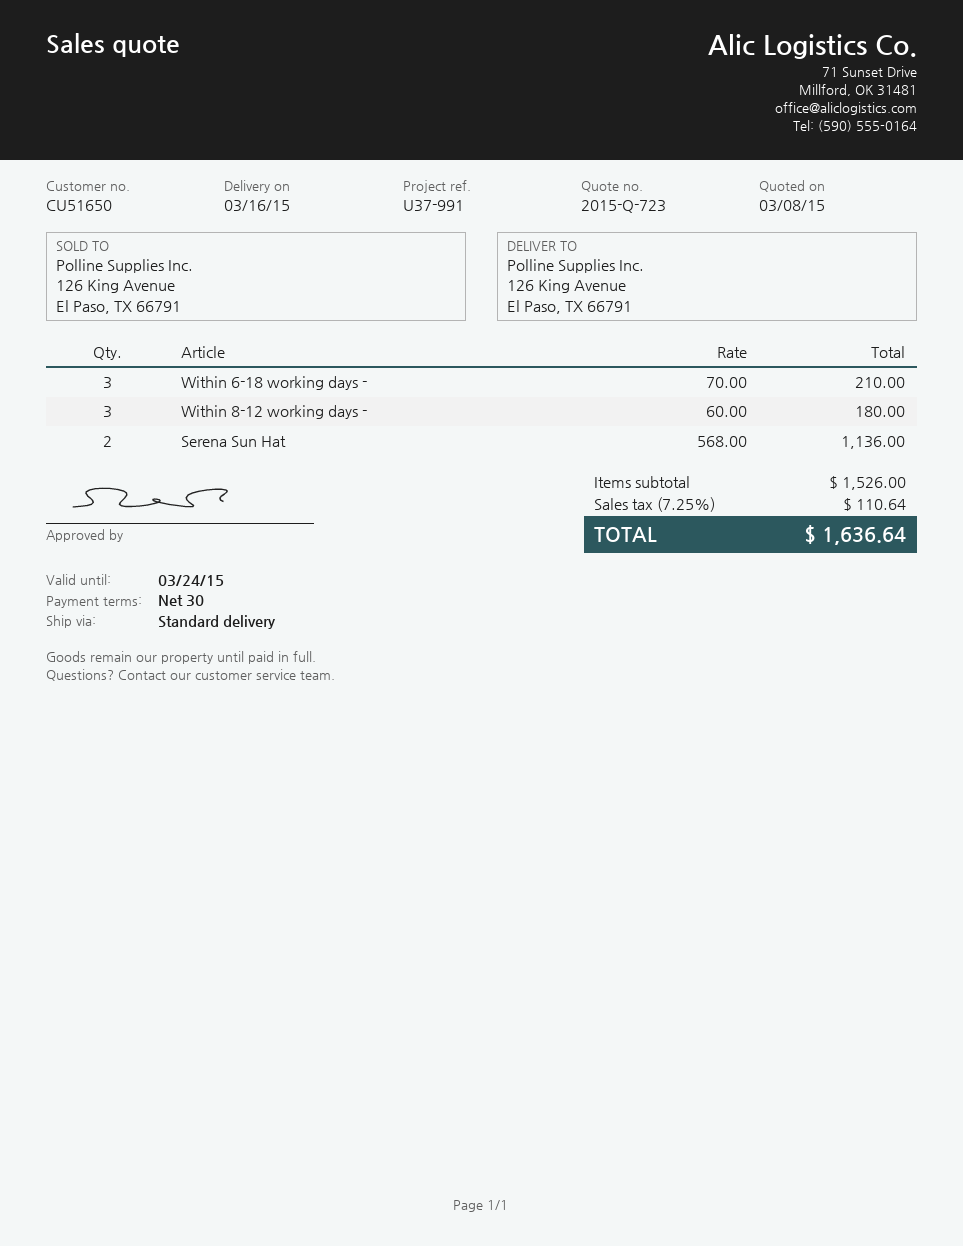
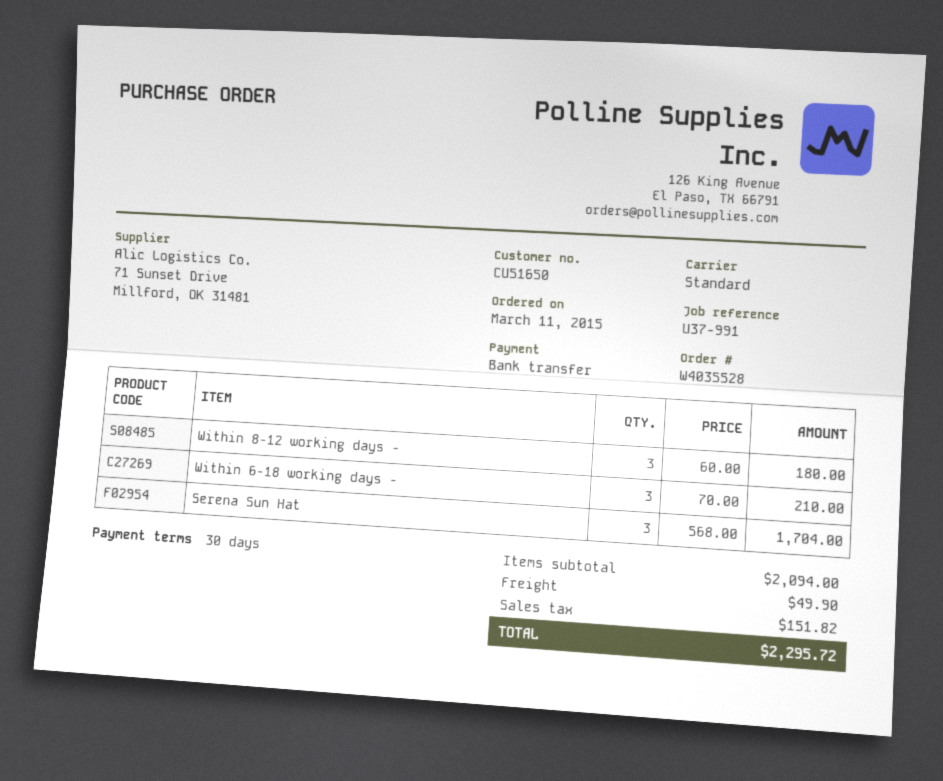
Serena Sun Hat: 2 x 568.00 = 1136.00 -> 3 x 568.00 = 1704.00
subtotal: 1526.00 -> 2094.00
shipping: none -> 49.90
tax: 110.64 -> 151.82
total: 1636.64 -> 2295.72

